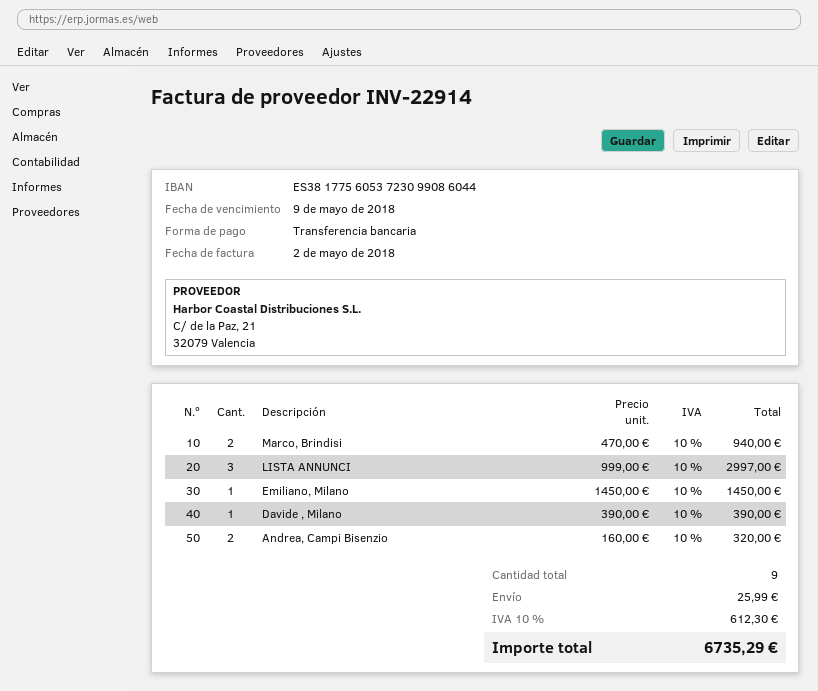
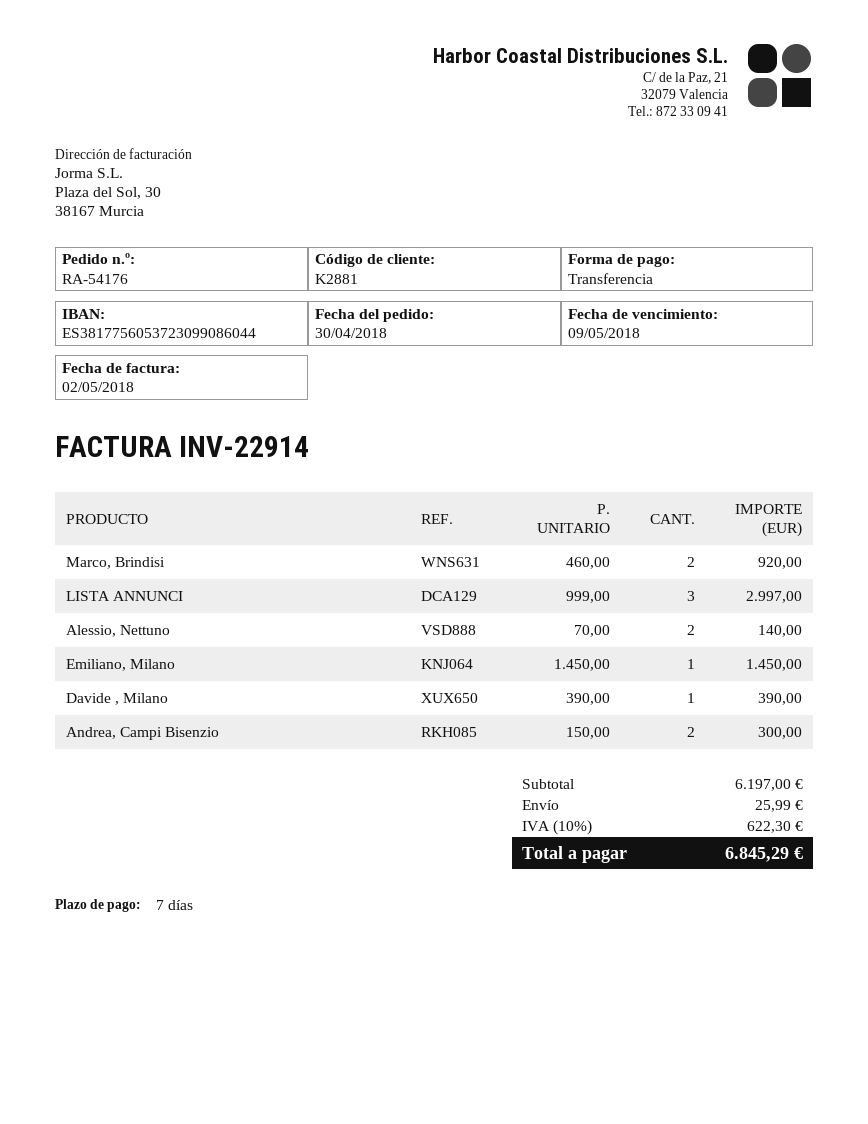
Marco, Brindisi: 2 x 470.00 = 940.00 -> 2 x 460.00 = 920.00
Andrea, Campi Bisenzio: 2 x 160.00 = 320.00 -> 2 x 150.00 = 300.00
Alessio, Nettuno: none -> 2 x 70.00 = 140.00
tax: 10% = 612.30 -> 10% = 622.30
total: 6735.29 -> 6845.29

